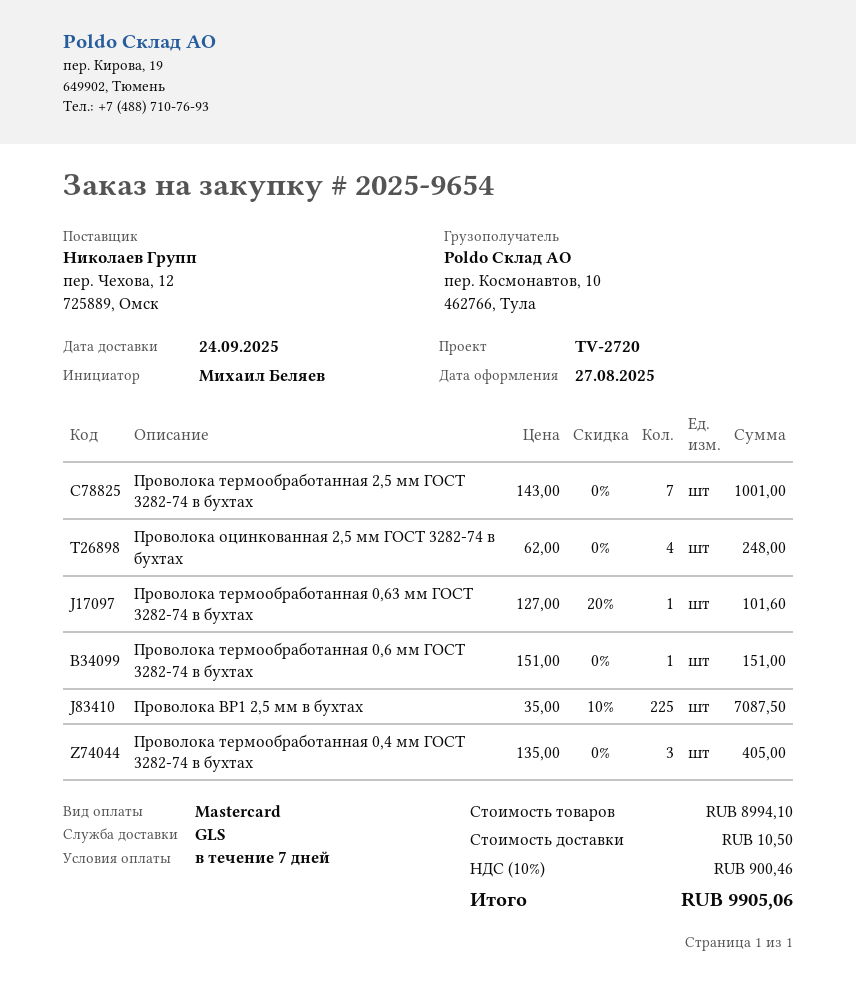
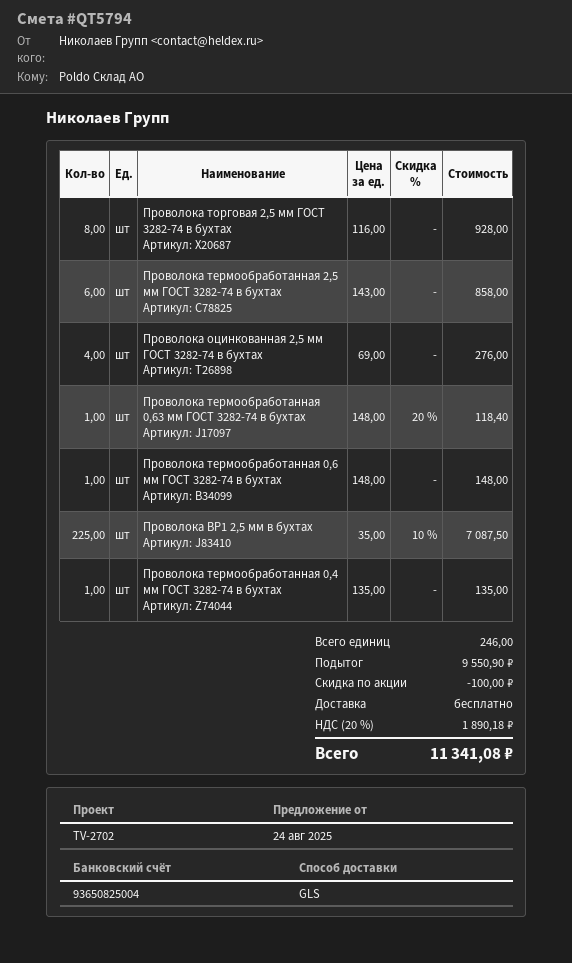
reference: TV-2720 -> TV-2702
Проволока термообработанная 2,5 мм ГОСТ 3282-74 в бухтах: 7 x 143.00 = 1001.00 -> 6 x 143.00 = 858.00
Проволока оцинкованная 2,5 мм ГОСТ 3282-74 в бухтах: 4 x 62.00 = 248.00 -> 4 x 69.00 = 276.00
Проволока термообработанная 0,63 мм ГОСТ 3282-74 в бухтах: 1 x 127.00 - 20% = 101.60 -> 1 x 148.00 - 20% = 118.40
Проволока термообработанная 0,6 мм ГОСТ 3282-74 в бухтах: 1 x 151.00 = 151.00 -> 1 x 148.00 = 148.00
Проволока термообработанная 0,4 мм ГОСТ 3282-74 в бухтах: 3 x 135.00 = 405.00 -> 1 x 135.00 = 135.00
Проволока торговая 2,5 мм ГОСТ 3282-74 в бухтах: none -> 8 x 116.00 = 928.00
subtotal: 8994.10 -> 9550.90
discount: none -> 100.00
shipping: 10.50 -> 0.00
tax: 10% = 900.46 -> 20% = 1890.18
total: 9905.06 -> 11341.08

